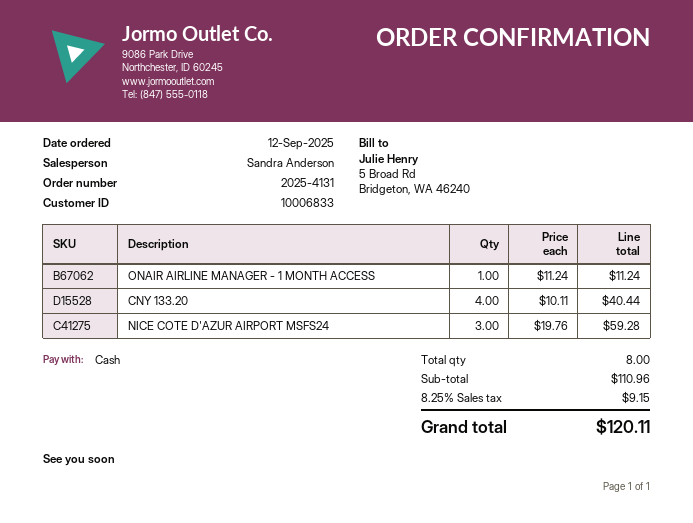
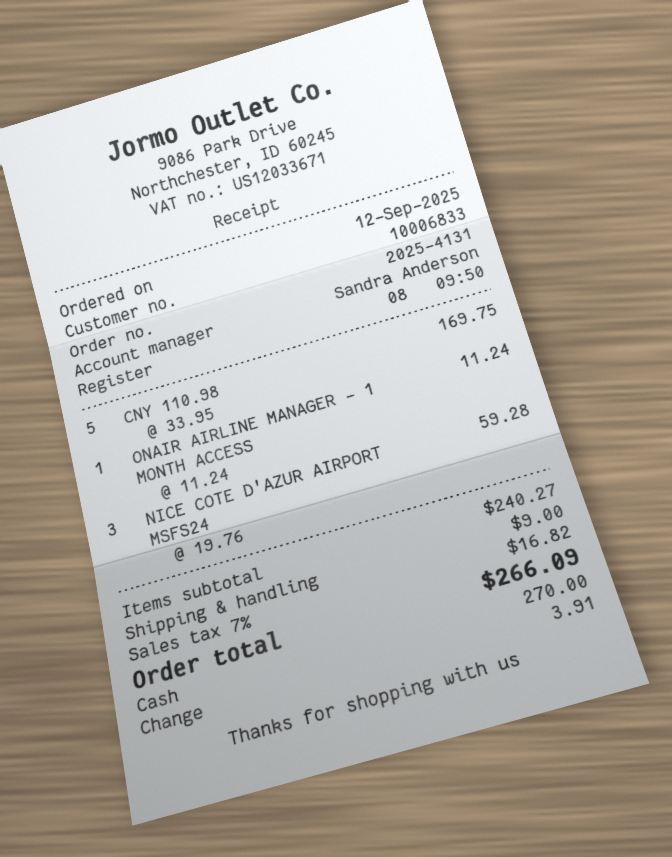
CNY 133.20: 4 x 10.11 = 40.44 -> none
CNY 110.98: none -> 5 x 33.95 = 169.75
subtotal: 110.96 -> 240.27
shipping: none -> 9.00
tax: 8.25% = 9.15 -> 7% = 16.82
total: 120.11 -> 266.09

